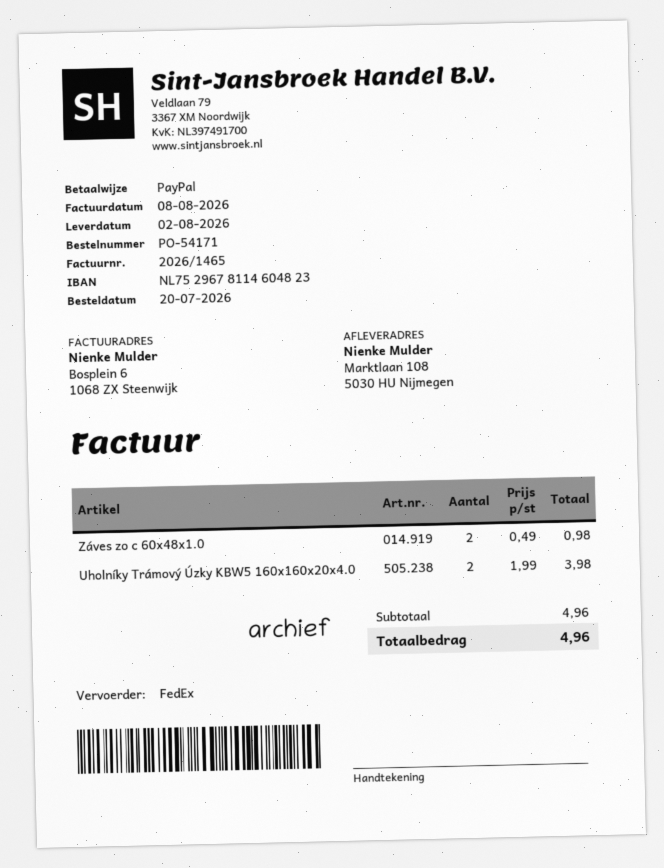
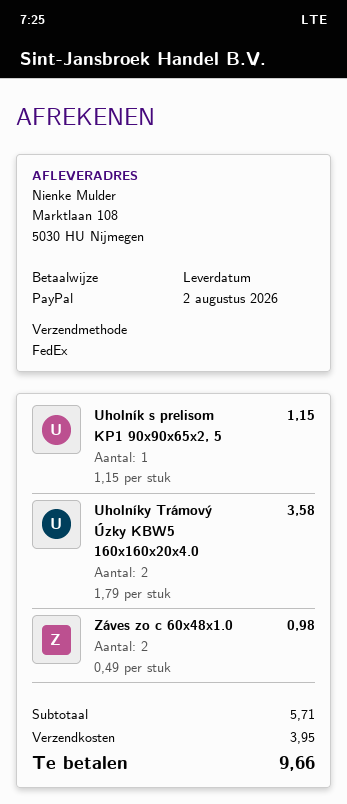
Uholníky Trámový Úzky KBW5 160x160x20x4.0: 2 x 1.99 = 3.98 -> 2 x 1.79 = 3.58
Uholník s prelisom KP1 90x90x65x2, 5: none -> 1 x 1.15 = 1.15
subtotal: 4.96 -> 5.71
shipping: none -> 3.95
total: 4.96 -> 9.66

